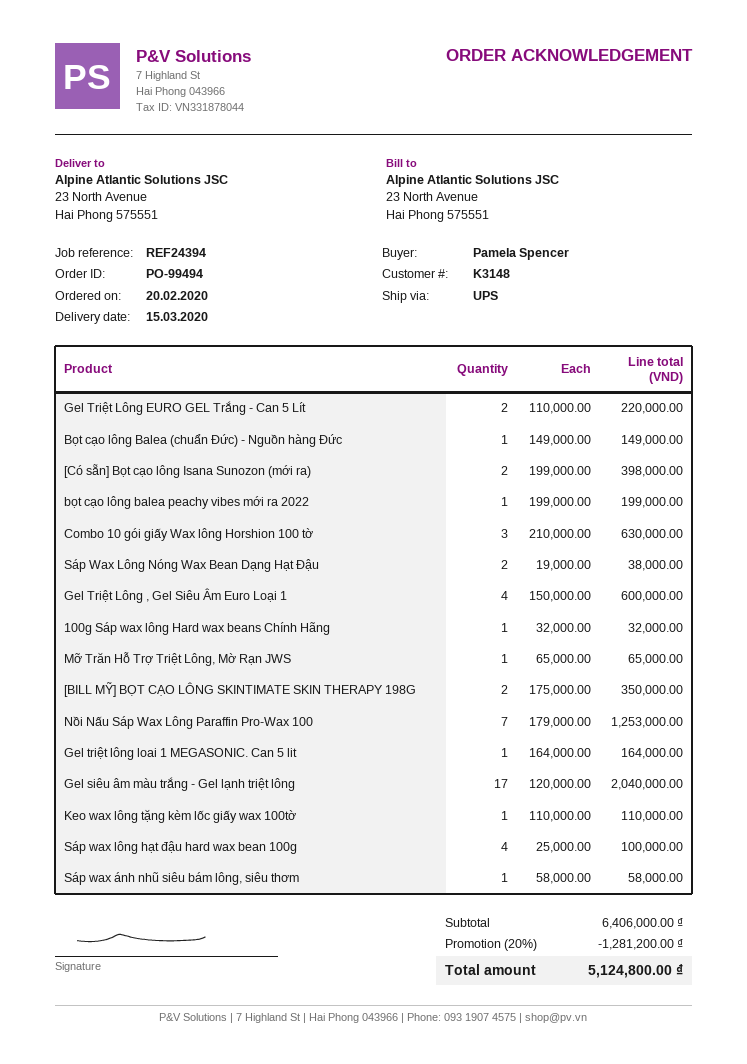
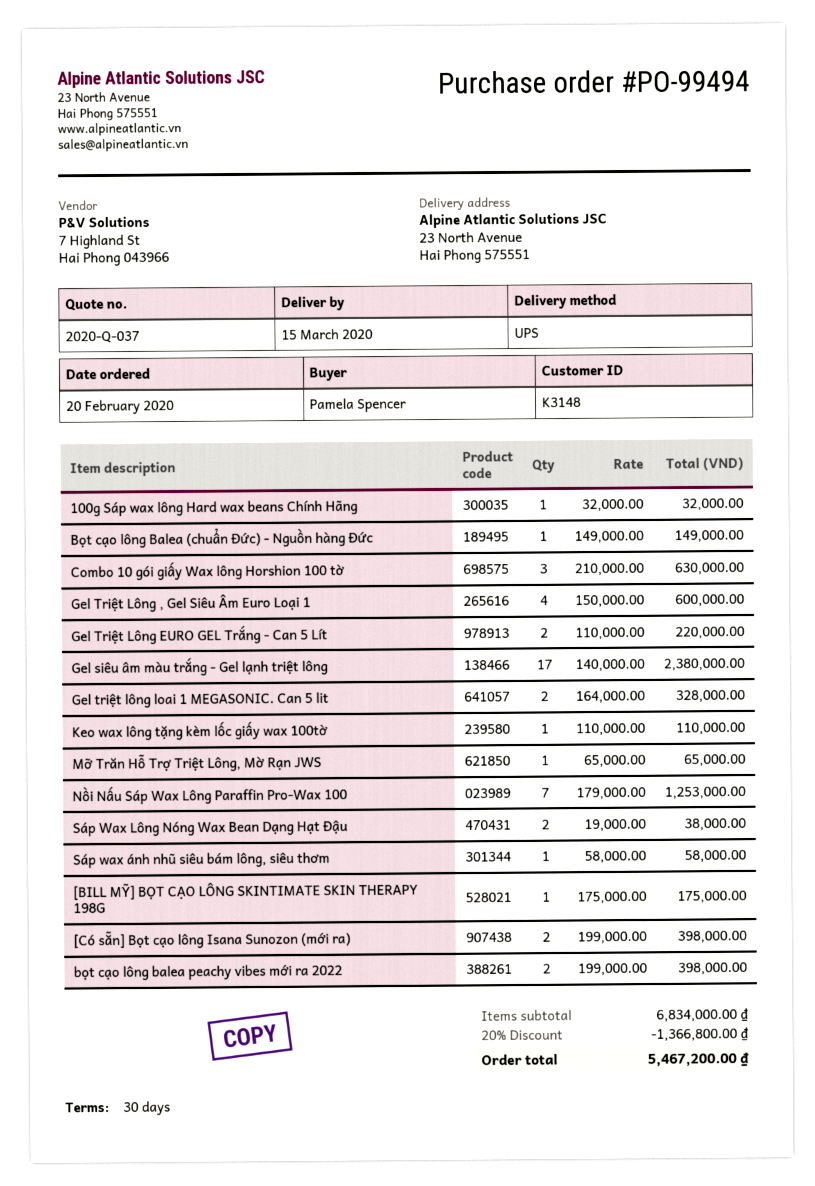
bọt cạo lông balea peachy vibes mới ra 2022: 1 x 199000.00 = 199000.00 -> 2 x 199000.00 = 398000.00
[BILL MỸ] BỌT CẠO LÔNG SKINTIMATE SKIN THERAPY 198G: 2 x 175000.00 = 350000.00 -> 1 x 175000.00 = 175000.00
Gel triệt lông loai 1 MEGASONIC. Can 5 lit: 1 x 164000.00 = 164000.00 -> 2 x 164000.00 = 328000.00
Gel siêu âm màu trắng - Gel lạnh triệt lông: 17 x 120000.00 = 2040000.00 -> 17 x 140000.00 = 2380000.00
Sáp wax lông hạt đậu hard wax bean 100g: 4 x 25000.00 = 100000.00 -> none
subtotal: 6406000.00 -> 6834000.00
discount: 20% = 1281200.00 -> 20% = 1366800.00
total: 5124800.00 -> 5467200.00

